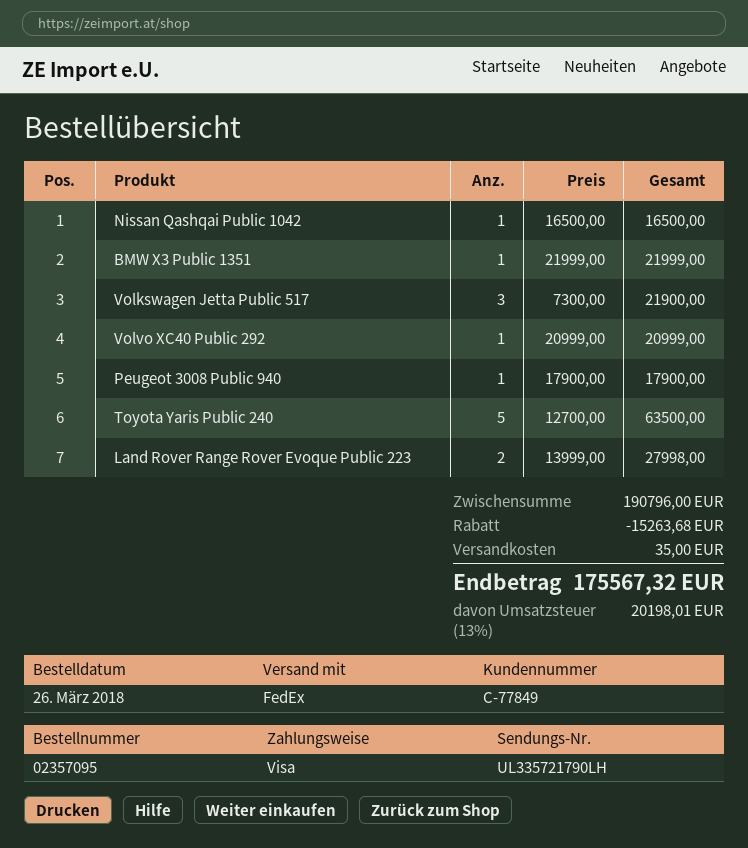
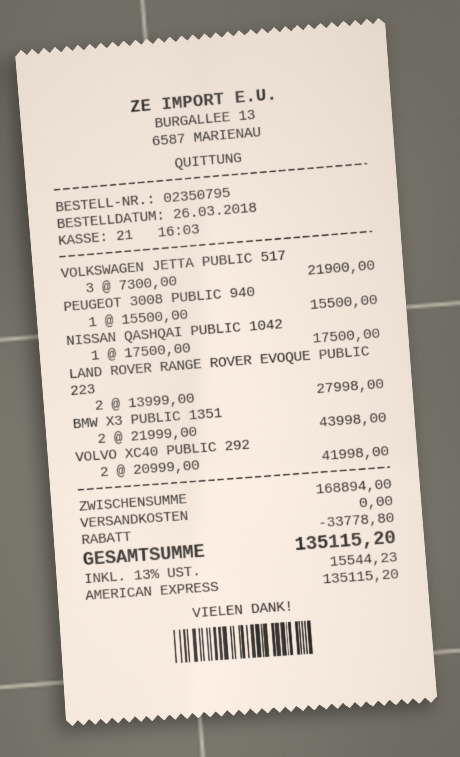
order number: 02357095 -> 02350795
payment method: Visa -> American Express
Nissan Qashqai Public 1042: 1 x 16500.00 = 16500.00 -> 1 x 17500.00 = 17500.00
BMW X3 Public 1351: 1 x 21999.00 = 21999.00 -> 2 x 21999.00 = 43998.00
Volvo XC40 Public 292: 1 x 20999.00 = 20999.00 -> 2 x 20999.00 = 41998.00
Peugeot 3008 Public 940: 1 x 17900.00 = 17900.00 -> 1 x 15500.00 = 15500.00
Toyota Yaris Public 240: 5 x 12700.00 = 63500.00 -> none
subtotal: 190796.00 -> 168894.00
discount: 15263.68 -> 33778.80
shipping: 35.00 -> 0.00
tax: 13% = 20198.01 -> 13% = 15544.23
total: 175567.32 -> 135115.20

